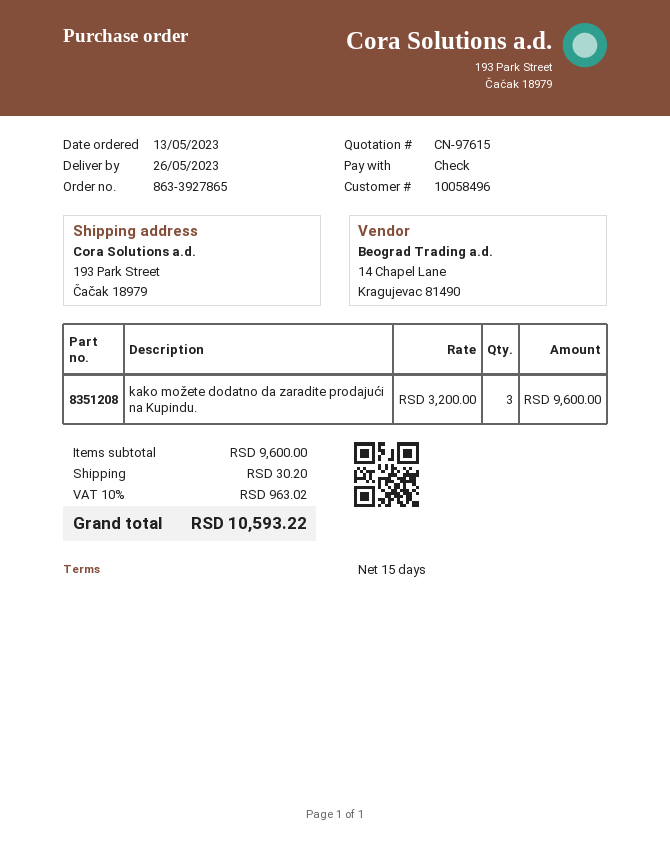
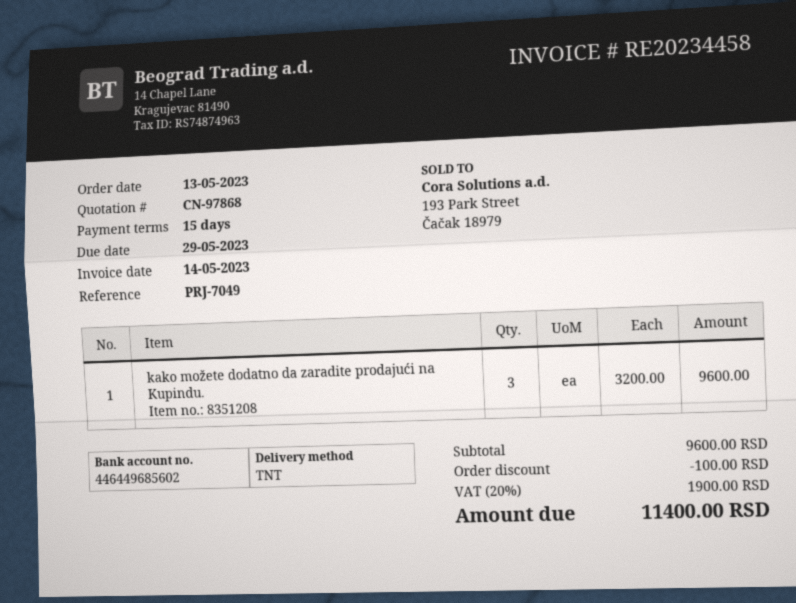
quote number: CN-97615 -> CN-97868
discount: none -> 100.00
shipping: 30.20 -> none
tax: 10% = 963.02 -> 20% = 1900.00
total: 10593.22 -> 11400.00

